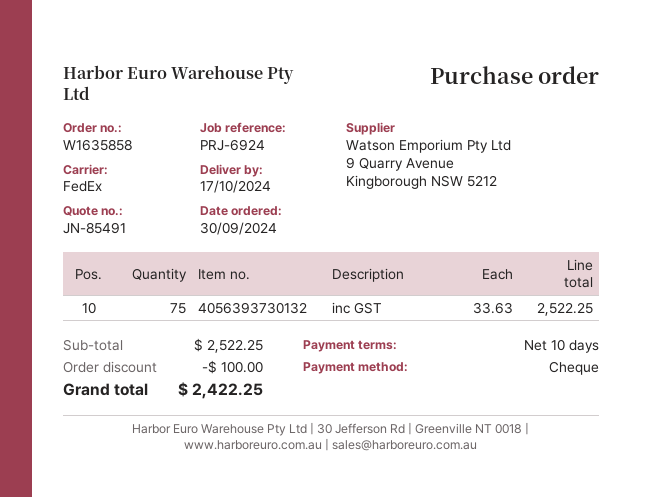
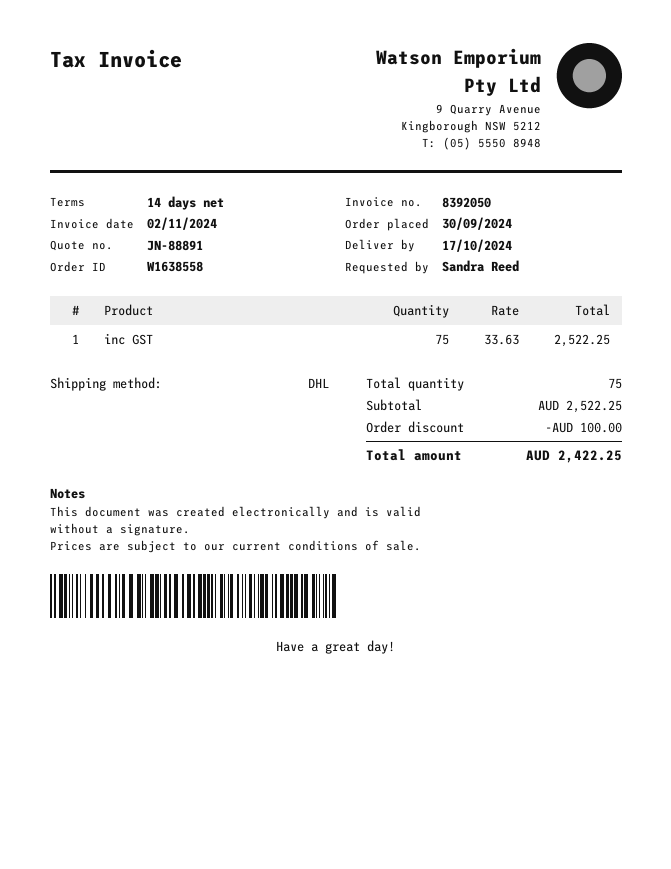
quote number: JN-85491 -> JN-88891
order number: W1635858 -> W1638558
payment terms: 10 days -> 14 days
shipping method: FedEx -> DHL

